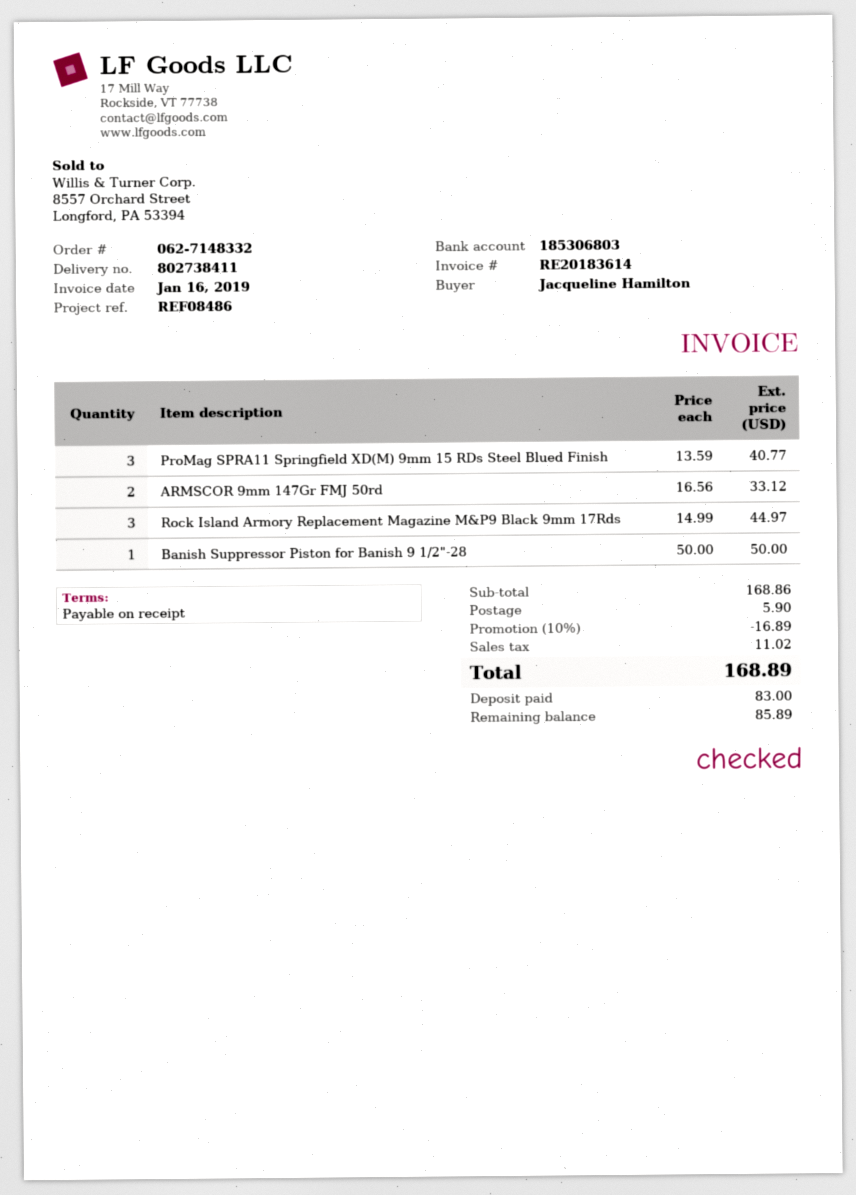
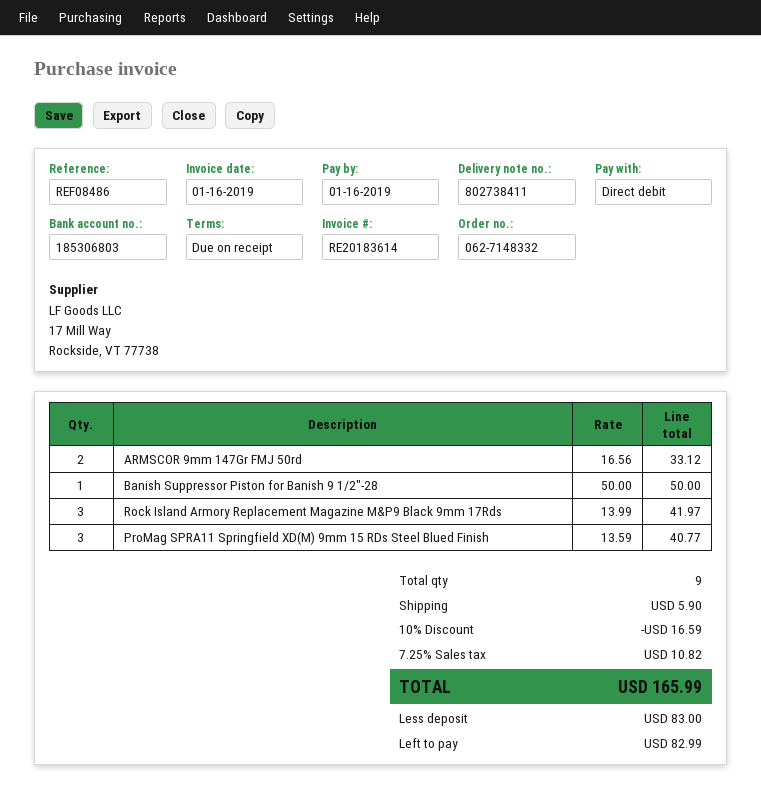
Rock Island Armory Replacement Magazine M&P9 Black 9mm 17Rds: 3 x 14.99 = 44.97 -> 3 x 13.99 = 41.97
discount: 10% = 16.89 -> 10% = 16.59
tax: 11.02 -> 10.82
total: 168.89 -> 165.99
balance: 85.89 -> 82.99

